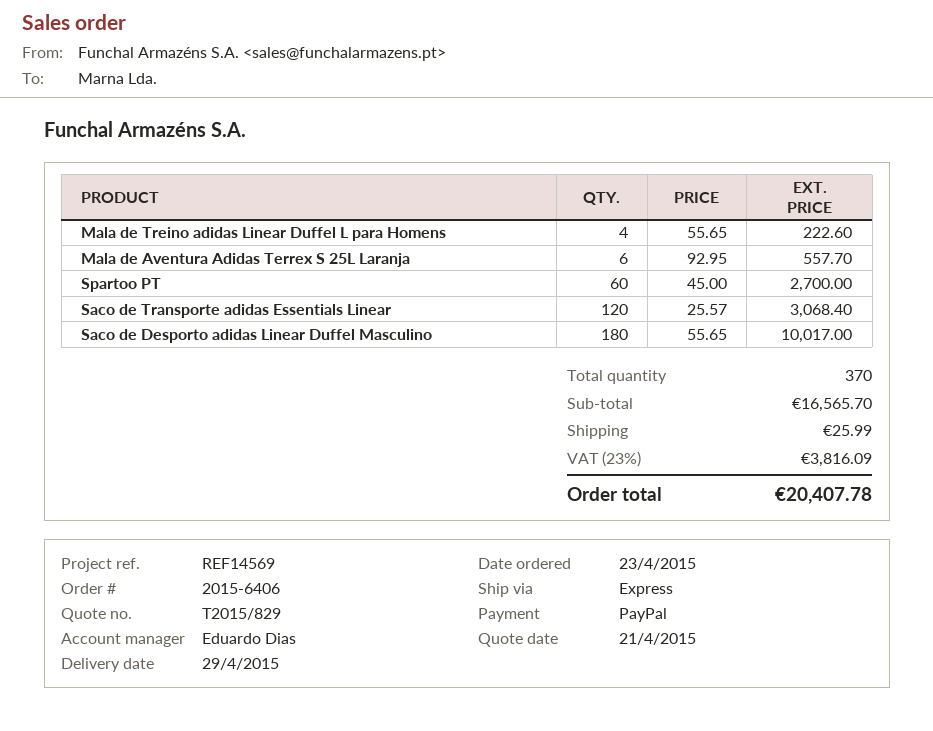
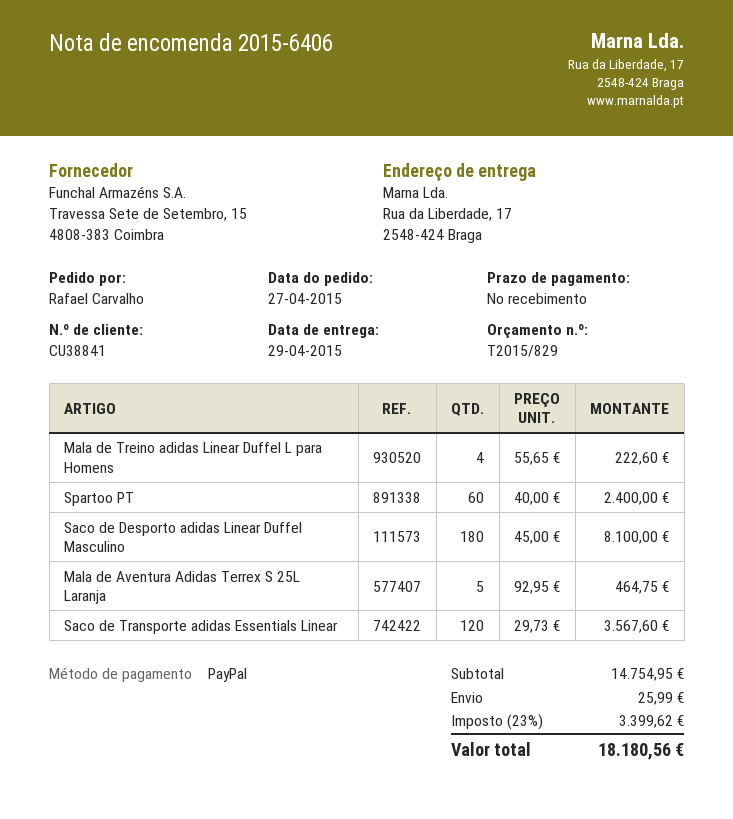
order date: 2015-04-23 -> 2015-04-27
Mala de Aventura Adidas Terrex S 25L Laranja: 6 x 92.95 = 557.70 -> 5 x 92.95 = 464.75
Spartoo PT: 60 x 45.00 = 2700.00 -> 60 x 40.00 = 2400.00
Saco de Transporte adidas Essentials Linear: 120 x 25.57 = 3068.40 -> 120 x 29.73 = 3567.60
Saco de Desporto adidas Linear Duffel Masculino: 180 x 55.65 = 10017.00 -> 180 x 45.00 = 8100.00
subtotal: 16565.70 -> 14754.95
tax: 23% = 3816.09 -> 23% = 3399.62
total: 20407.78 -> 18180.56

